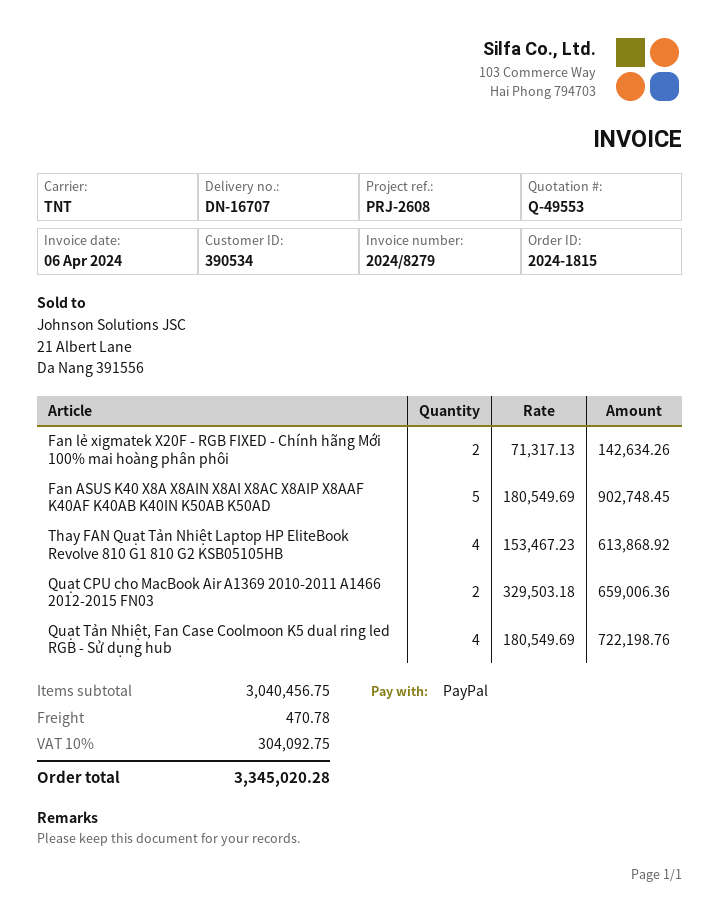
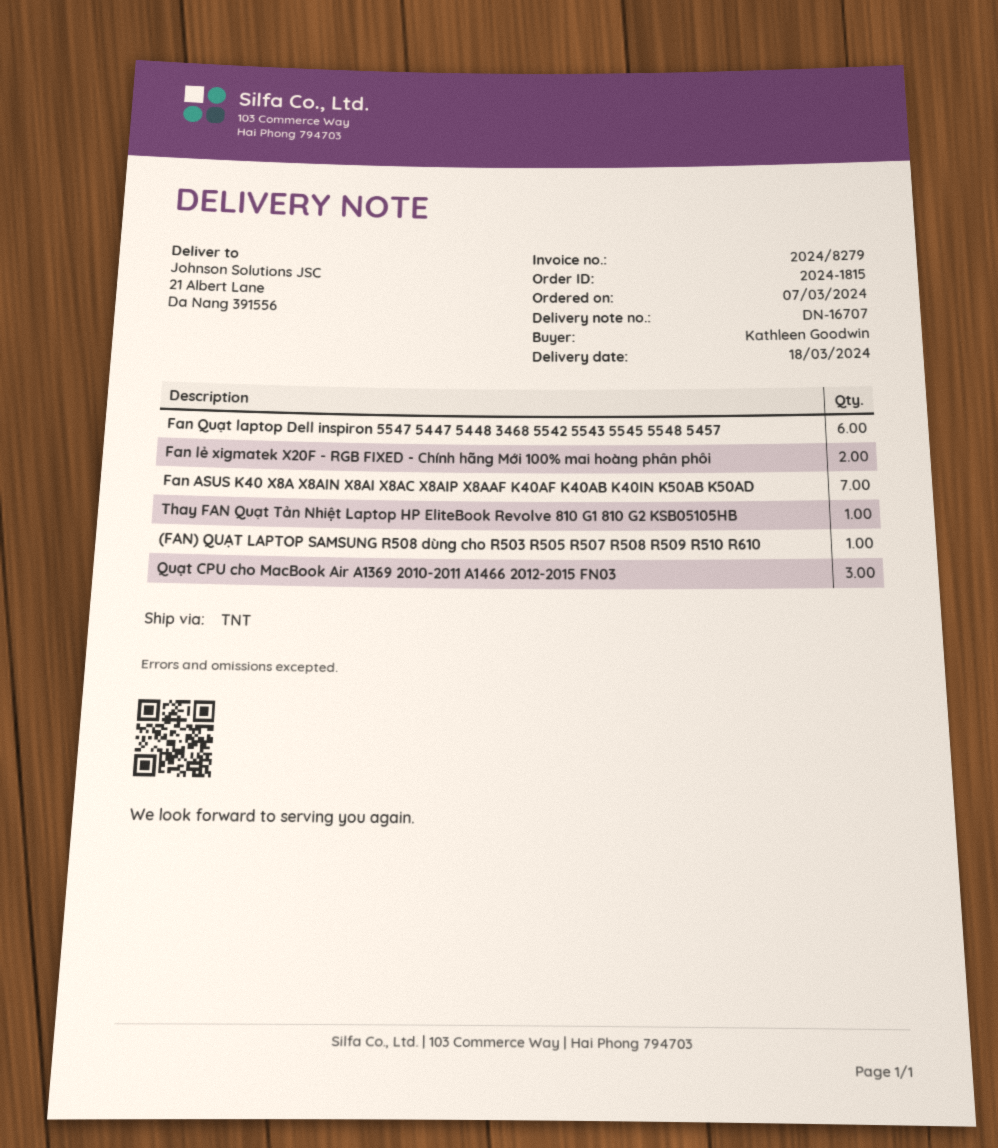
Fan ASUS K40 X8A X8AIN X8AI X8AC X8AIP X8AAF K40AF K40AB K40IN K50AB K50AD: 5 -> 7
Thay FAN Quạt Tản Nhiệt Laptop HP EliteBook Revolve 810 G1 810 G2 KSB05105HB: 4 -> 1
Quạt CPU cho MacBook Air A1369 2010-2011 A1466 2012-2015 FN03: 2 -> 3
Quạt Tản Nhiệt, Fan Case Coolmoon K5 dual ring led RGB - Sử dụng hub: 4 -> none
Fan Quạt laptop Dell inspiron 5547 5447 5448 3468 5542 5543 5545 5548 5457: none -> 6
(FAN) QUẠT LAPTOP SAMSUNG R508 dùng cho R503 R505 R507 R508 R509 R510 R610: none -> 1

